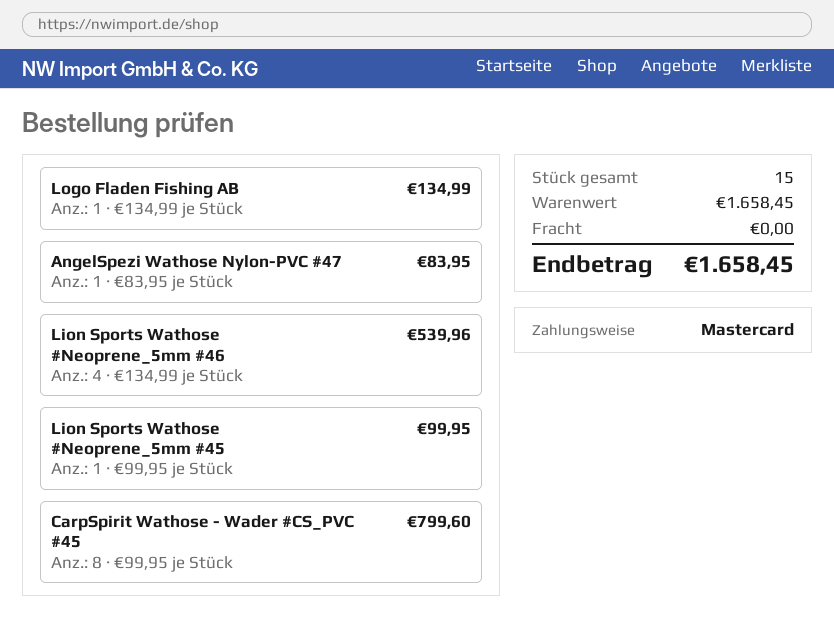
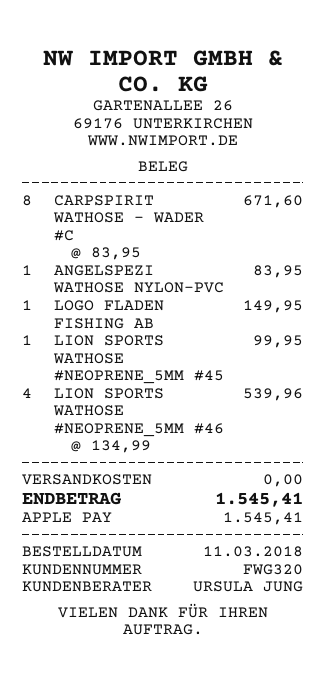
payment method: Mastercard -> Apple Pay
Logo Fladen Fishing AB: 1 x 134.99 = 134.99 -> 1 x 149.95 = 149.95
CarpSpirit Wathose - Wader #CS_PVC #45: 8 x 99.95 = 799.60 -> 8 x 83.95 = 671.60
total: 1658.45 -> 1545.41

